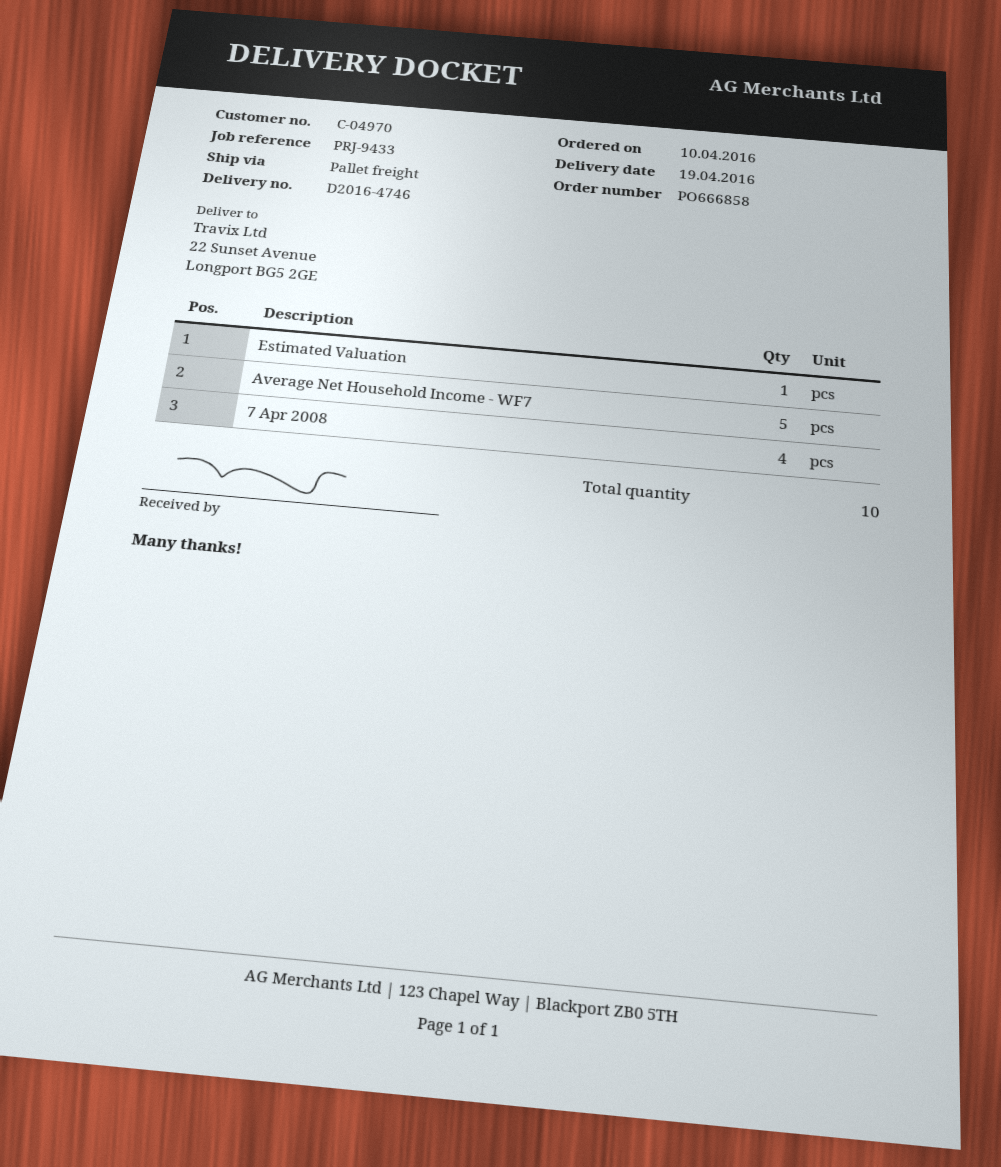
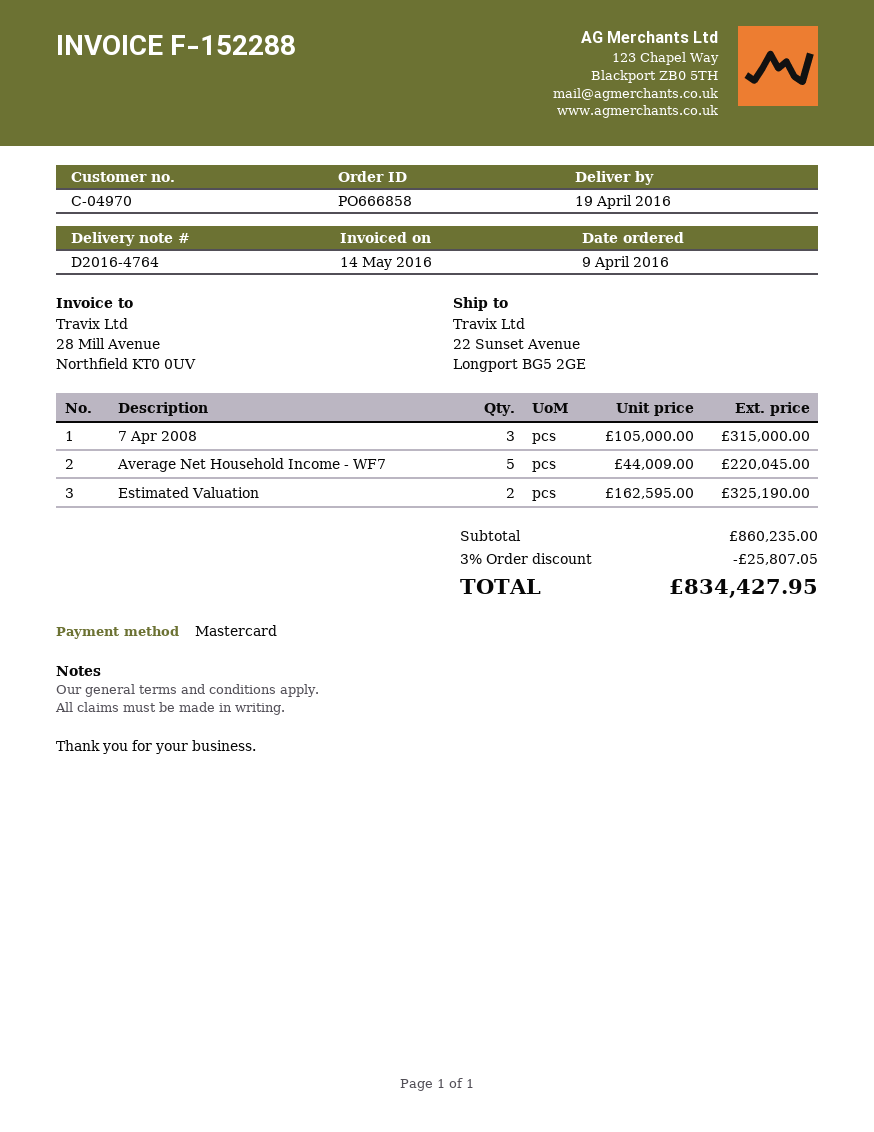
order date: 2016-04-10 -> 2016-04-09
delivery note number: D2016-4746 -> D2016-4764
Estimated Valuation: 1 -> 2
7 Apr 2008: 4 -> 3

